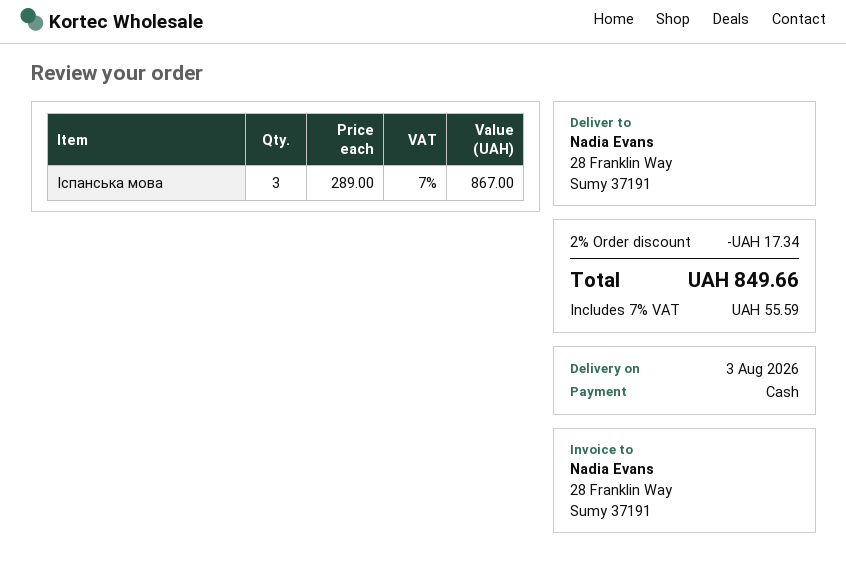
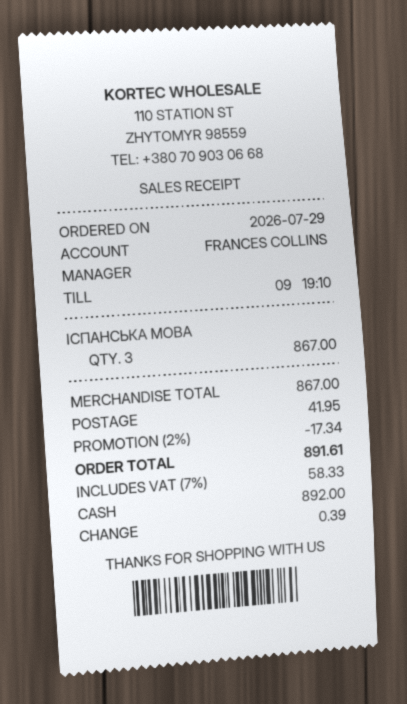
shipping: none -> 41.95
tax: 7% = 55.59 -> 7% = 58.33
total: 849.66 -> 891.61

